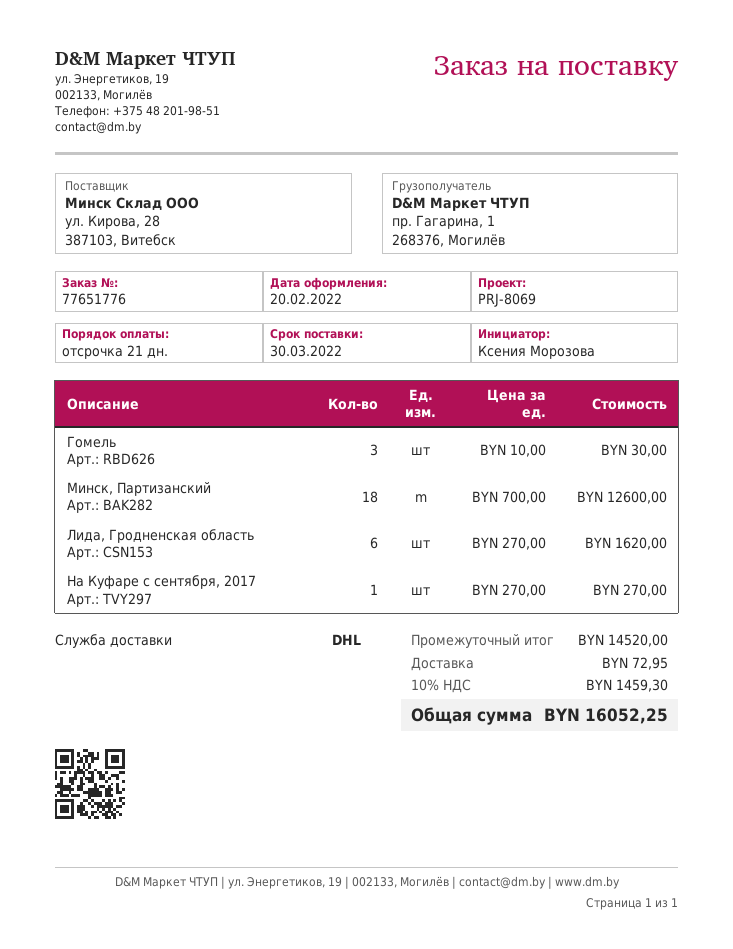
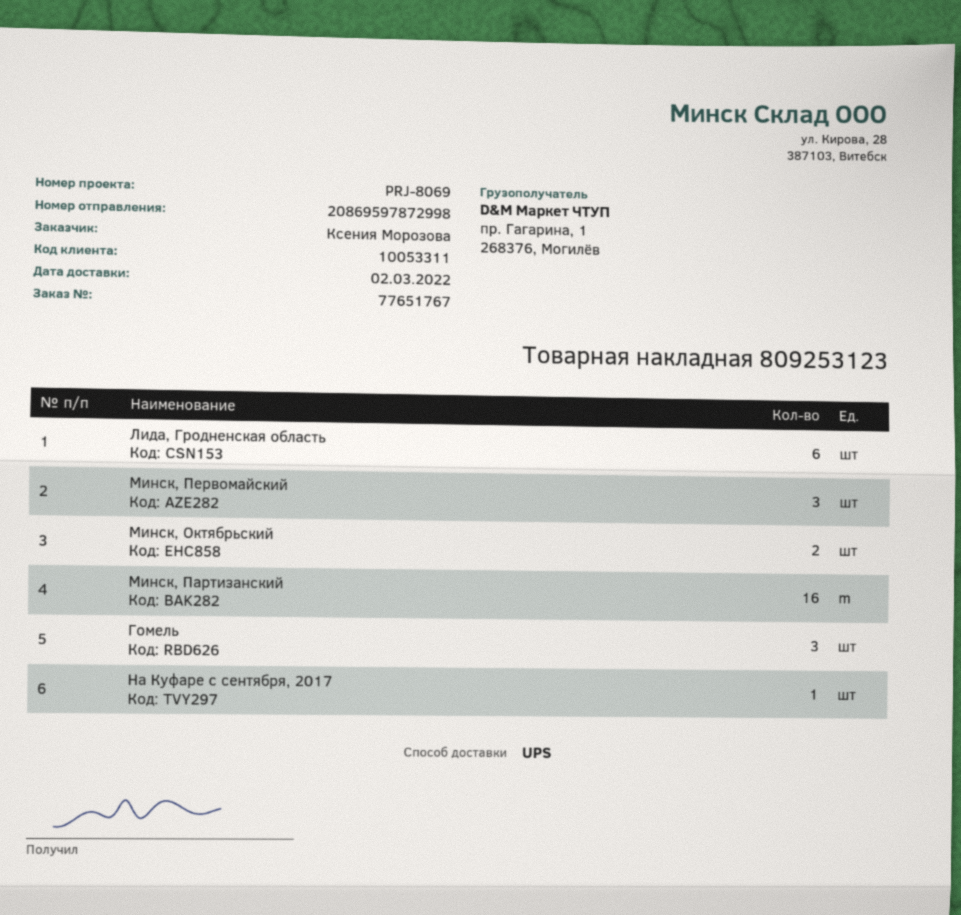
order number: 77651776 -> 77651767
delivery date: 2022-03-30 -> 2022-03-02
shipping method: DHL -> UPS
Минск, Партизанский: 18 -> 16
Минск, Первомайский: none -> 3
Минск, Октябрьский: none -> 2

